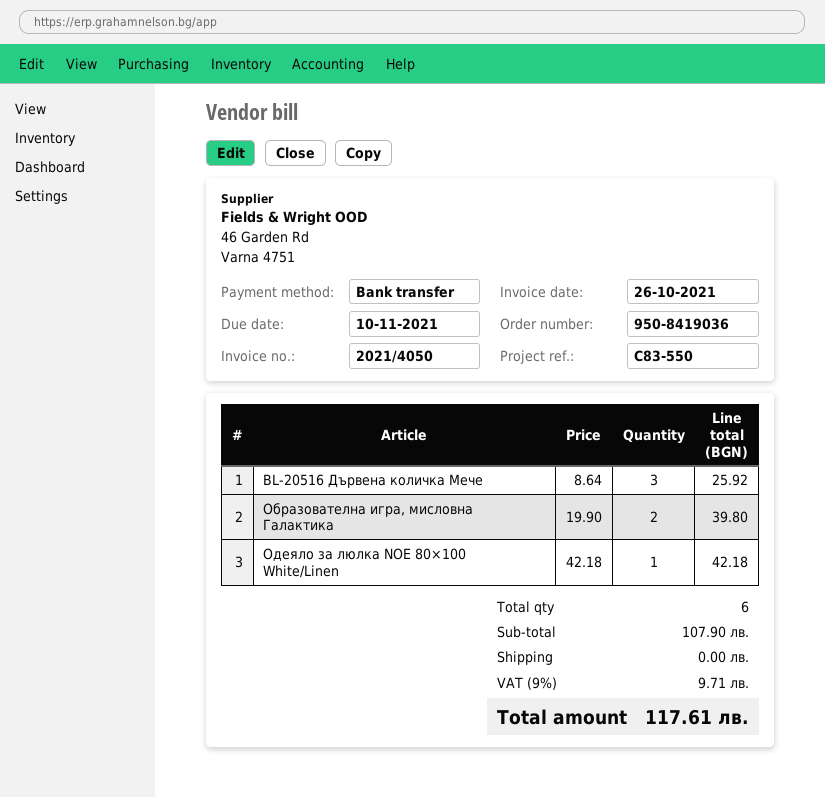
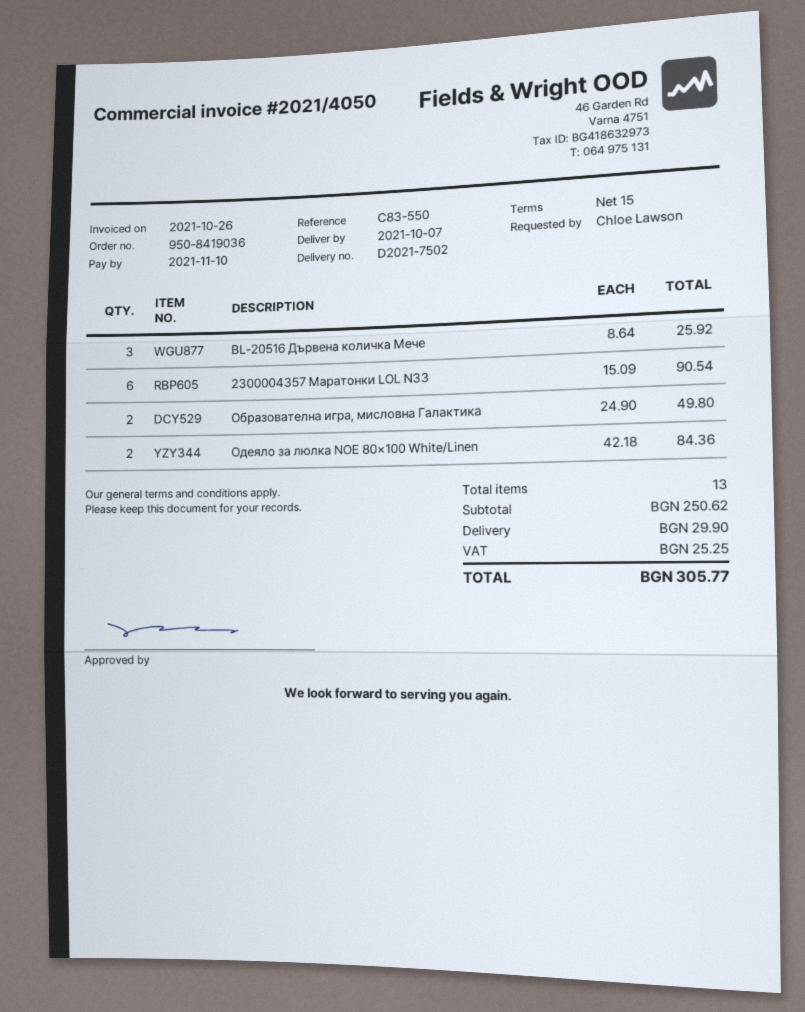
Образователна игра, мисловна Галактика: 2 x 19.90 = 39.80 -> 2 x 24.90 = 49.80
Одеяло за люлка NOE 80×100 White/Linen: 1 x 42.18 = 42.18 -> 2 x 42.18 = 84.36
2300004357 Маратонки LOL N33: none -> 6 x 15.09 = 90.54
total quantity: 6 -> 13
subtotal: 107.90 -> 250.62
shipping: 0.00 -> 29.90
tax: 9.71 -> 25.25
total: 117.61 -> 305.77

